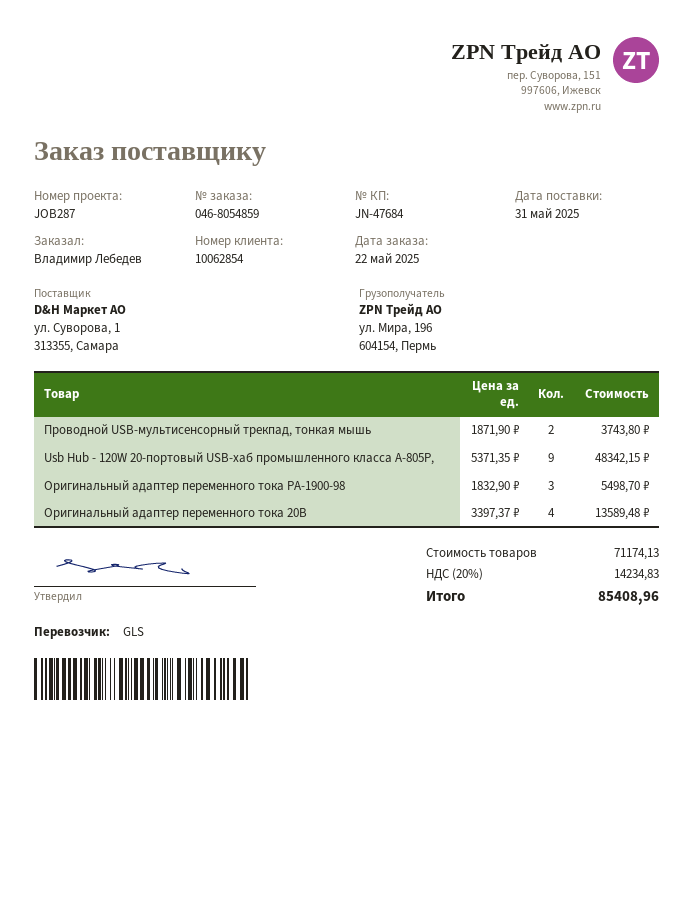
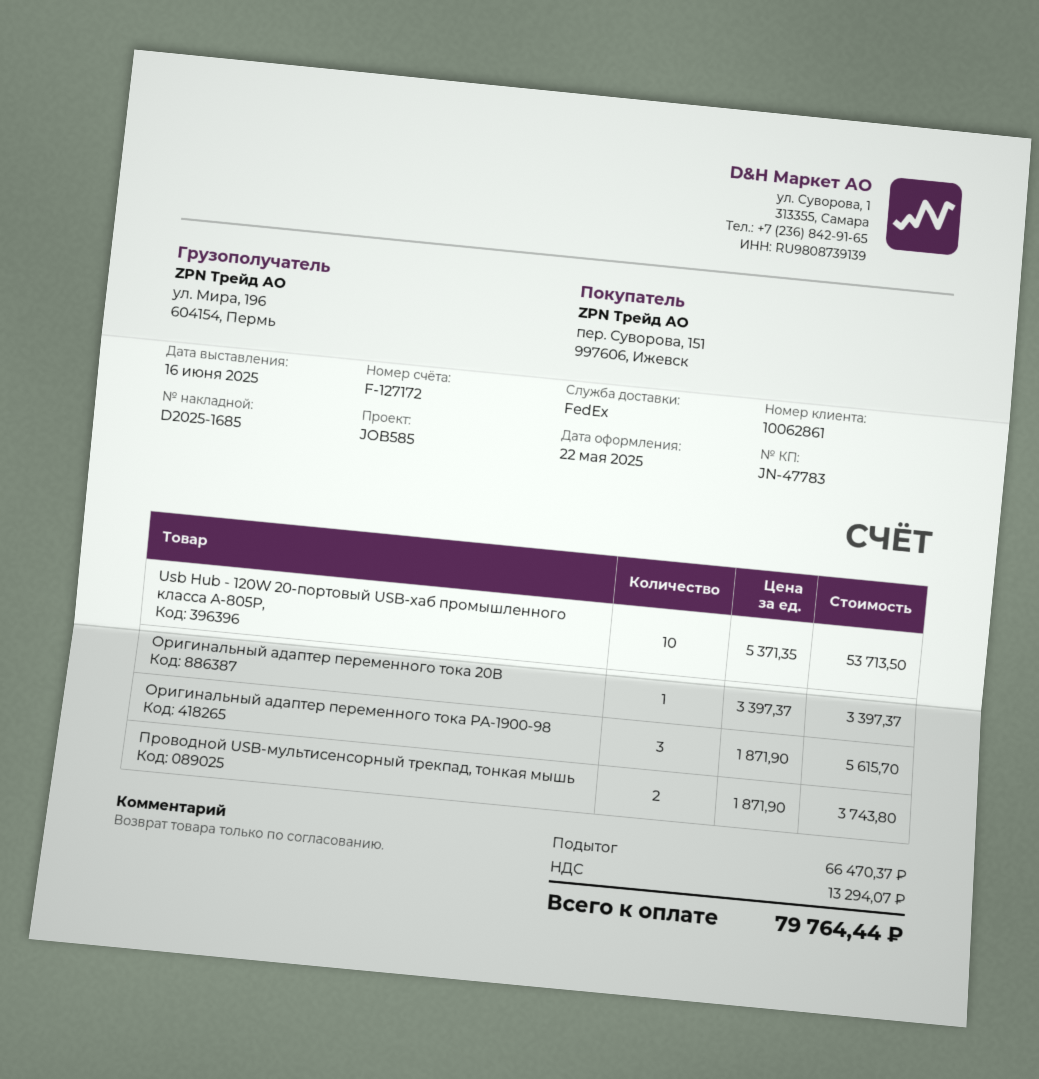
quote number: JN-47684 -> JN-47783
customer number: 10062854 -> 10062861
reference: JOB287 -> JOB585
shipping method: GLS -> FedEx
Usb Hub - 120W 20-портовый USB-хаб промышленного класса A-805P,: 9 x 5371.35 = 48342.15 -> 10 x 5371.35 = 53713.50
Оригинальный адаптер переменного тока PA-1900-98: 3 x 1832.90 = 5498.70 -> 3 x 1871.90 = 5615.70
Оригинальный адаптер переменного тока 20В: 4 x 3397.37 = 13589.48 -> 1 x 3397.37 = 3397.37
subtotal: 71174.13 -> 66470.37
tax: 14234.83 -> 13294.07
total: 85408.96 -> 79764.44

